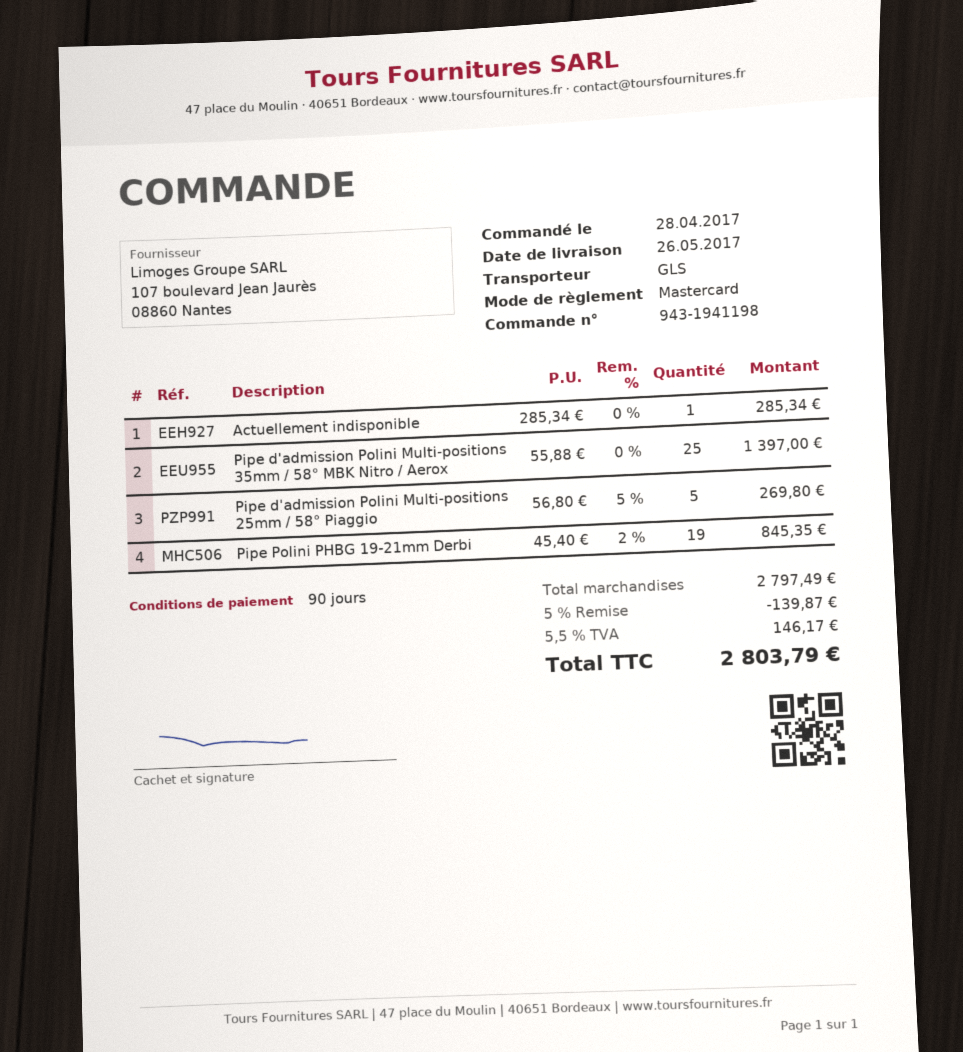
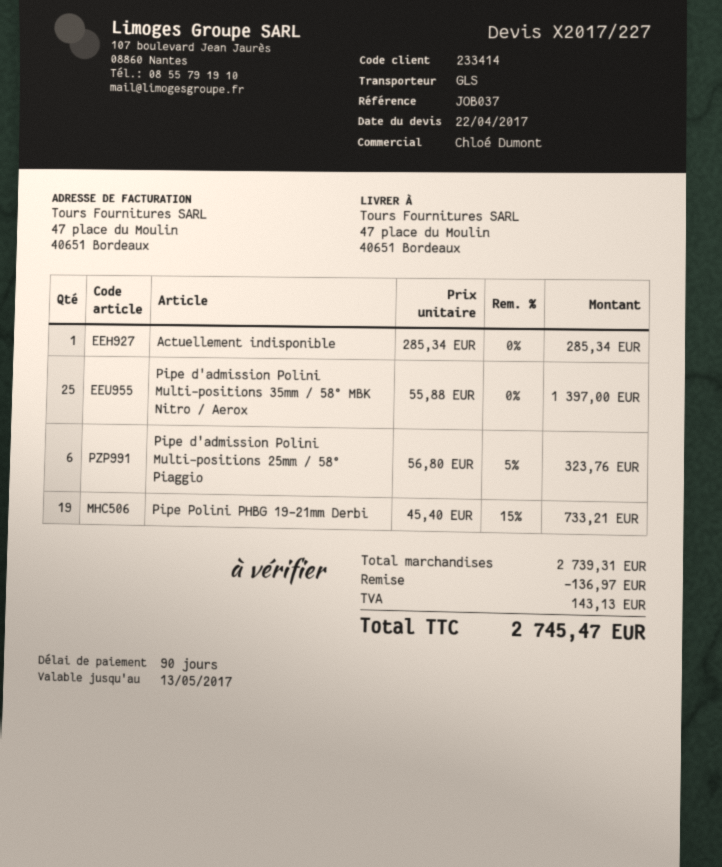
Pipe d'admission Polini Multi-positions 25mm / 58° Piaggio: 5 x 56.80 - 5% = 269.80 -> 6 x 56.80 - 5% = 323.76
Pipe Polini PHBG 19-21mm Derbi: 19 x 45.40 - 2% = 845.35 -> 19 x 45.40 - 15% = 733.21
subtotal: 2797.49 -> 2739.31
discount: 139.87 -> 136.97
tax: 146.17 -> 143.13
total: 2803.79 -> 2745.47

